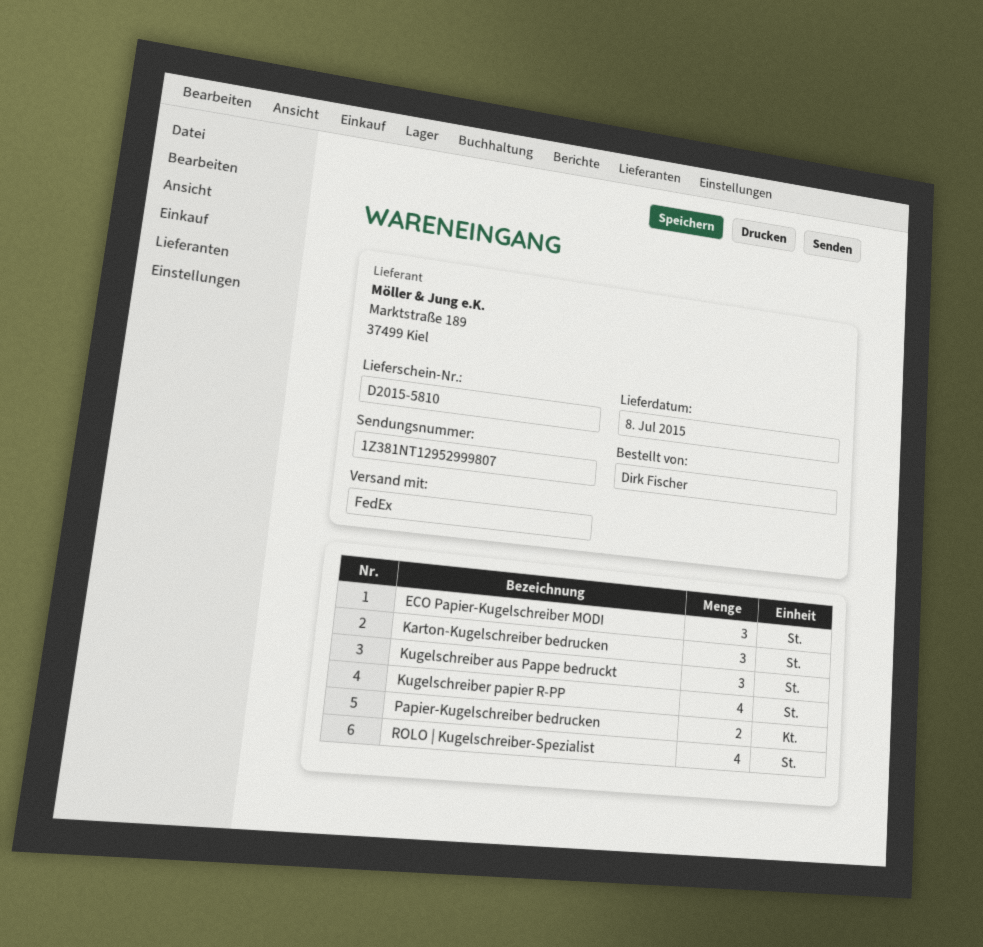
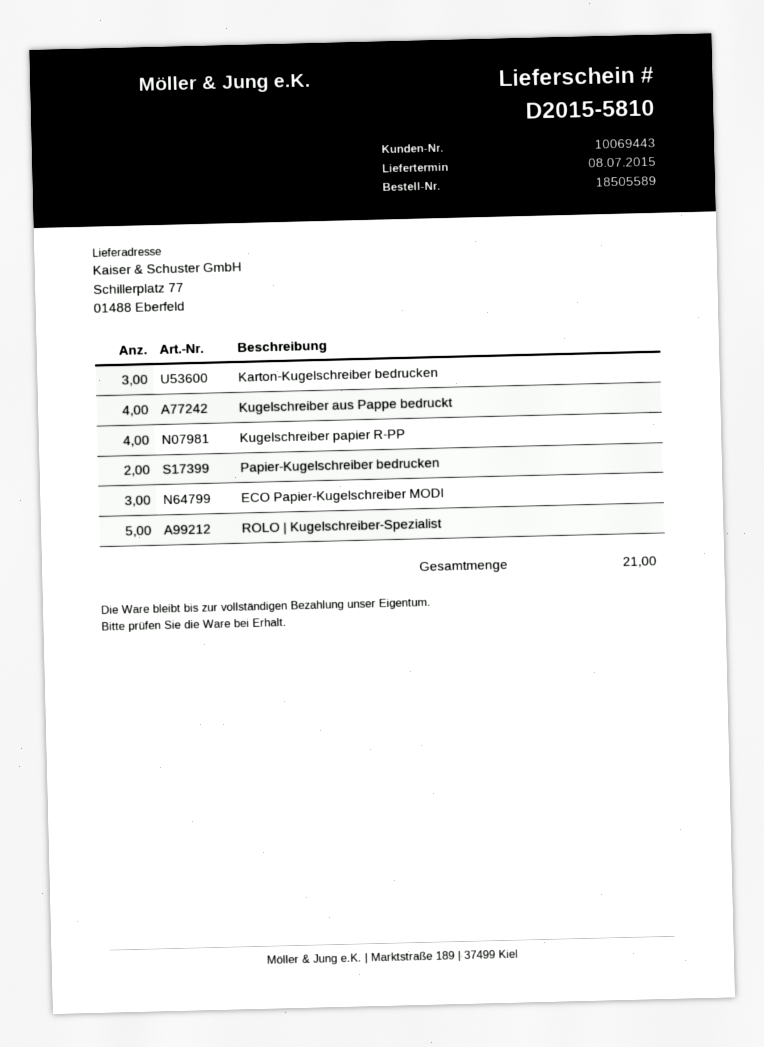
Kugelschreiber aus Pappe bedruckt: 3 -> 4
ROLO | Kugelschreiber-Spezialist: 4 -> 5

